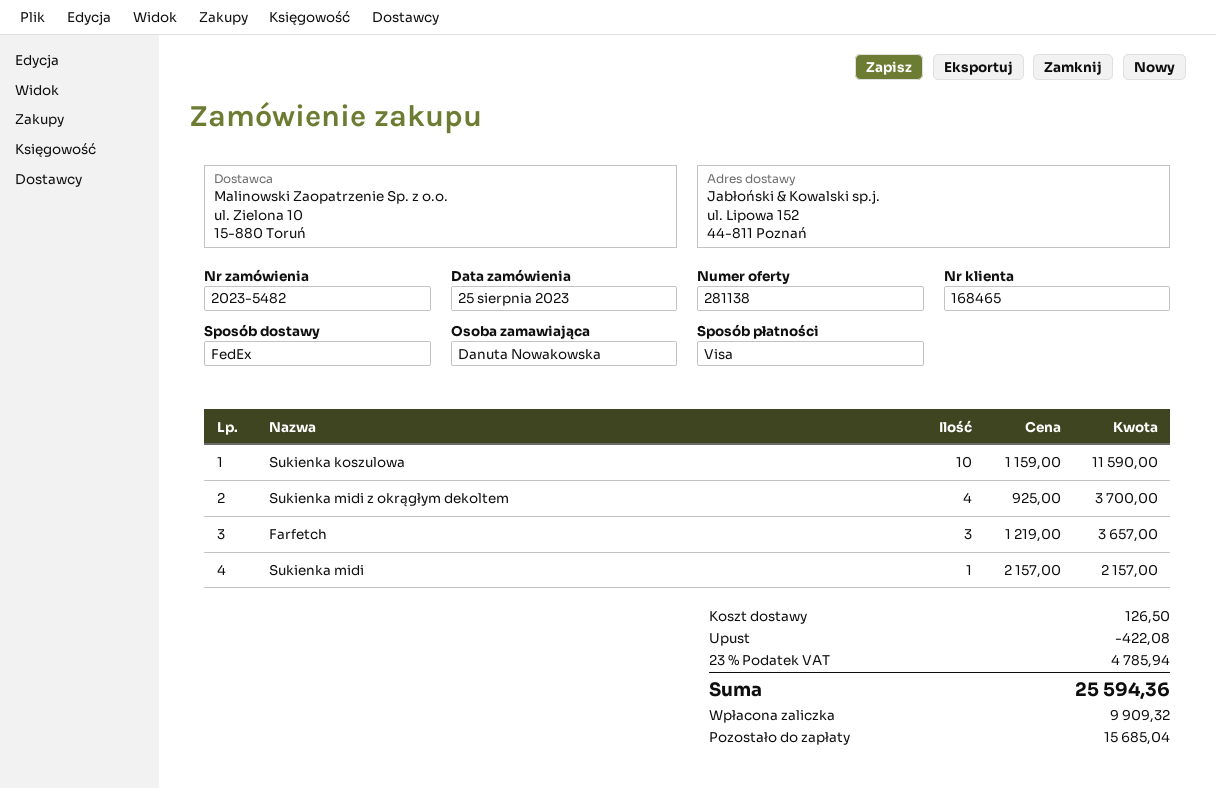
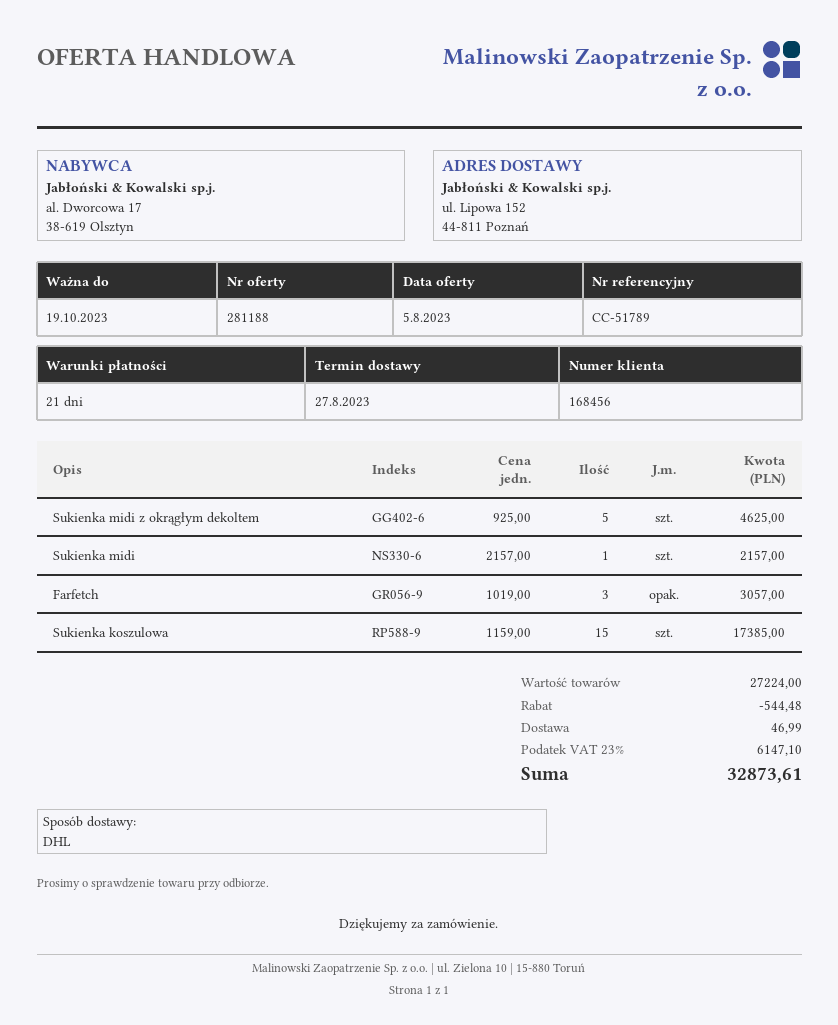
quote number: 281138 -> 281188
customer number: 168465 -> 168456
shipping method: FedEx -> DHL
Sukienka koszulowa: 10 x 1159.00 = 11590.00 -> 15 x 1159.00 = 17385.00
Sukienka midi z okrągłym dekoltem: 4 x 925.00 = 3700.00 -> 5 x 925.00 = 4625.00
Farfetch: 3 x 1219.00 = 3657.00 -> 3 x 1019.00 = 3057.00
discount: 422.08 -> 544.48
shipping: 126.50 -> 46.99
tax: 23% = 4785.94 -> 23% = 6147.10
total: 25594.36 -> 32873.61

